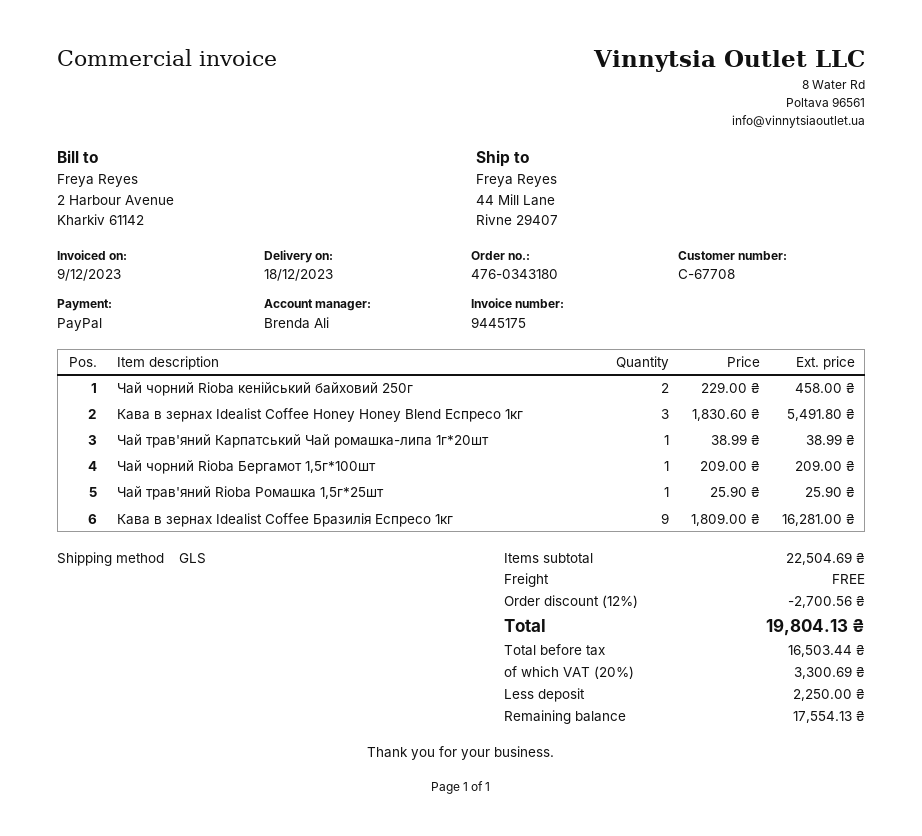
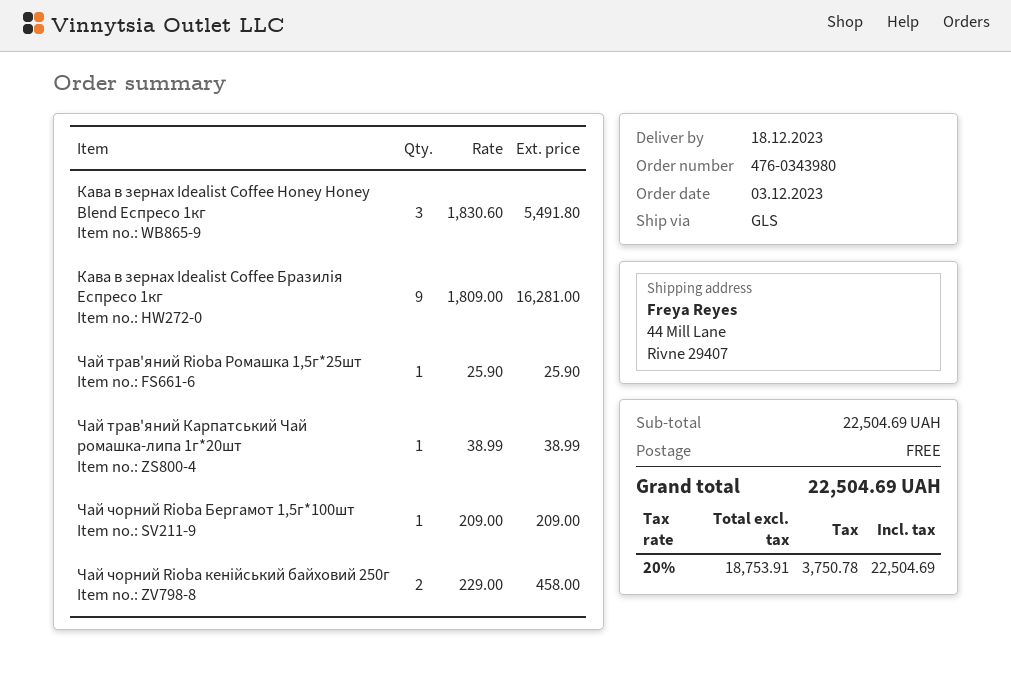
order number: 476-0343180 -> 476-0343980
discount: 12% = 2700.56 -> none
net: 16503.44 -> 18753.91
tax: 20% = 3300.69 -> 20% = 3750.78
total: 19804.13 -> 22504.69

